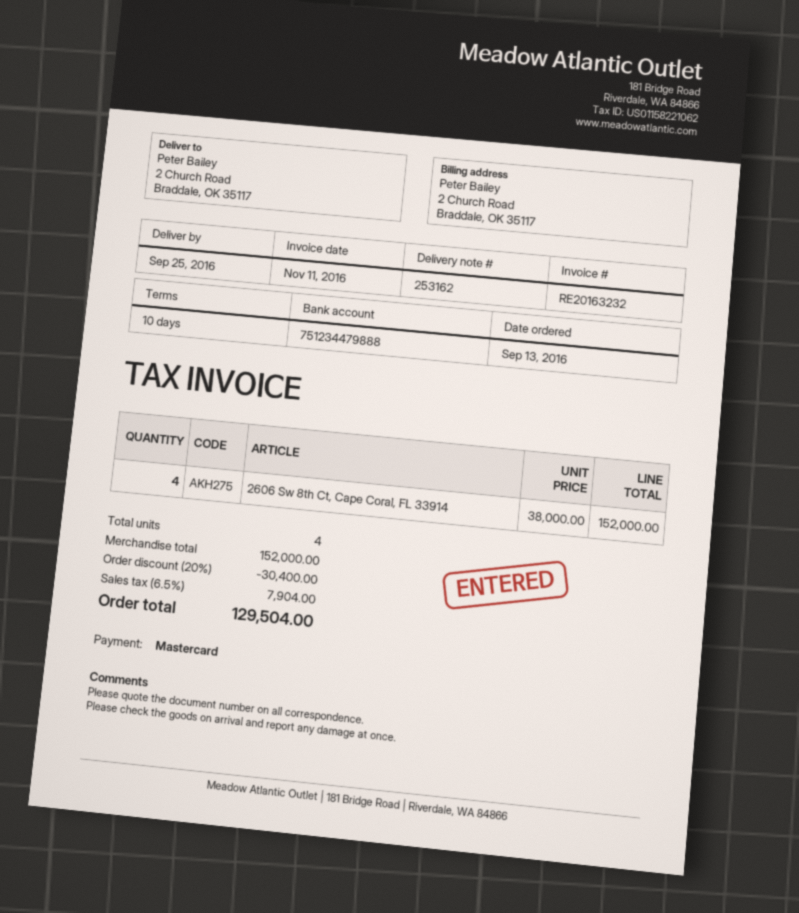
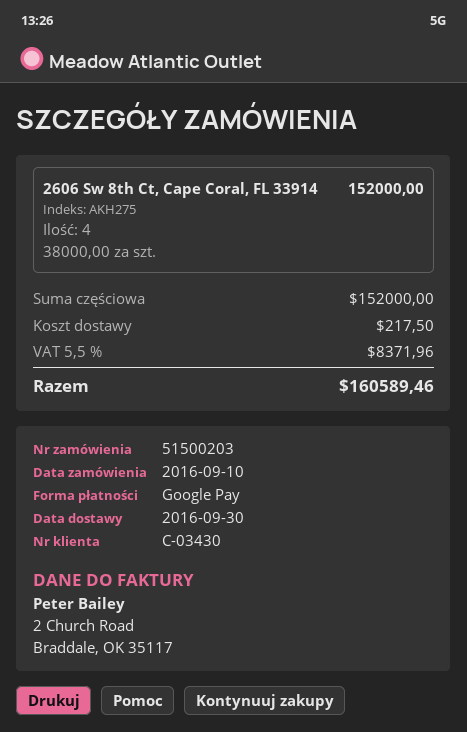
order date: 2016-09-13 -> 2016-09-10
delivery date: 2016-09-25 -> 2016-09-30
payment method: Mastercard -> Google Pay
discount: 20% = 30400.00 -> none
shipping: none -> 217.50
tax: 6.5% = 7904.00 -> 5.5% = 8371.96
total: 129504.00 -> 160589.46

